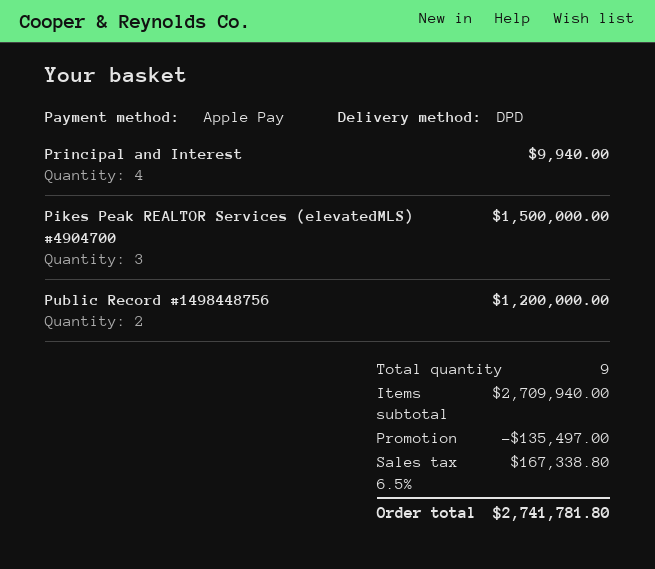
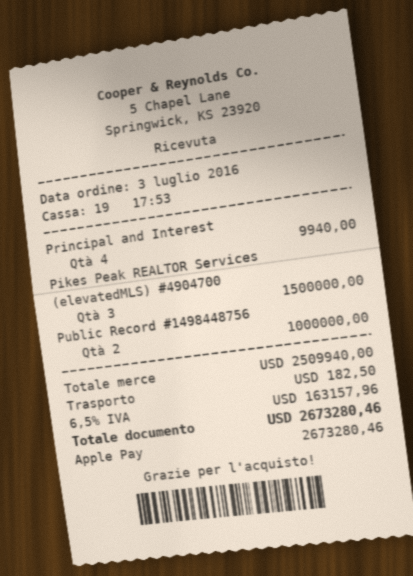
Public Record #1498448756: 2 for 1200000.00 -> 2 for 1000000.00
subtotal: 2709940.00 -> 2509940.00
discount: 135497.00 -> none
shipping: none -> 182.50
tax: 6.5% = 167338.80 -> 6.5% = 163157.96
total: 2741781.80 -> 2673280.46

